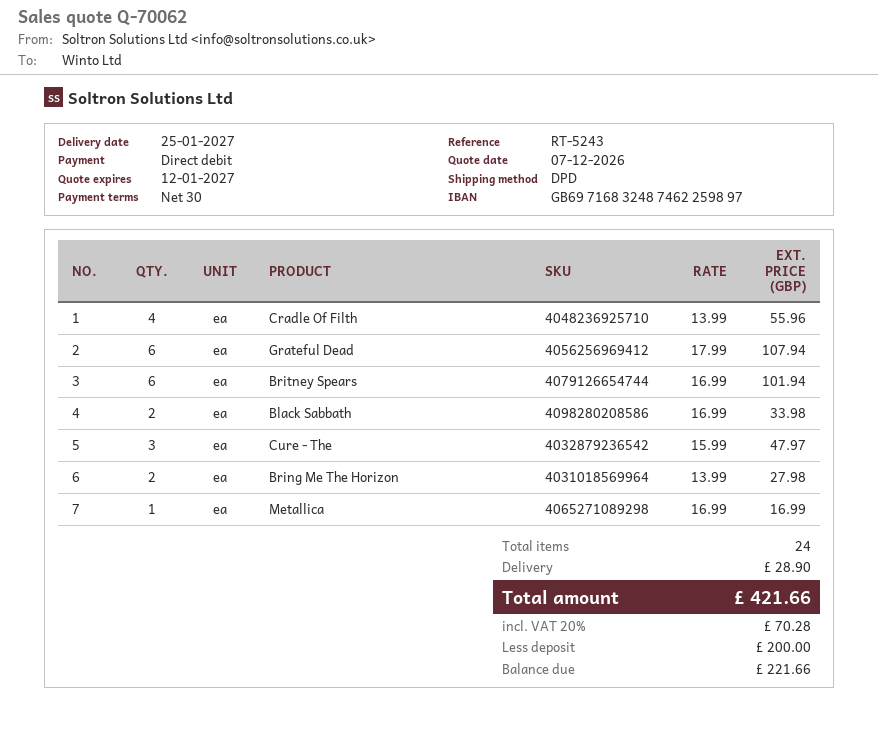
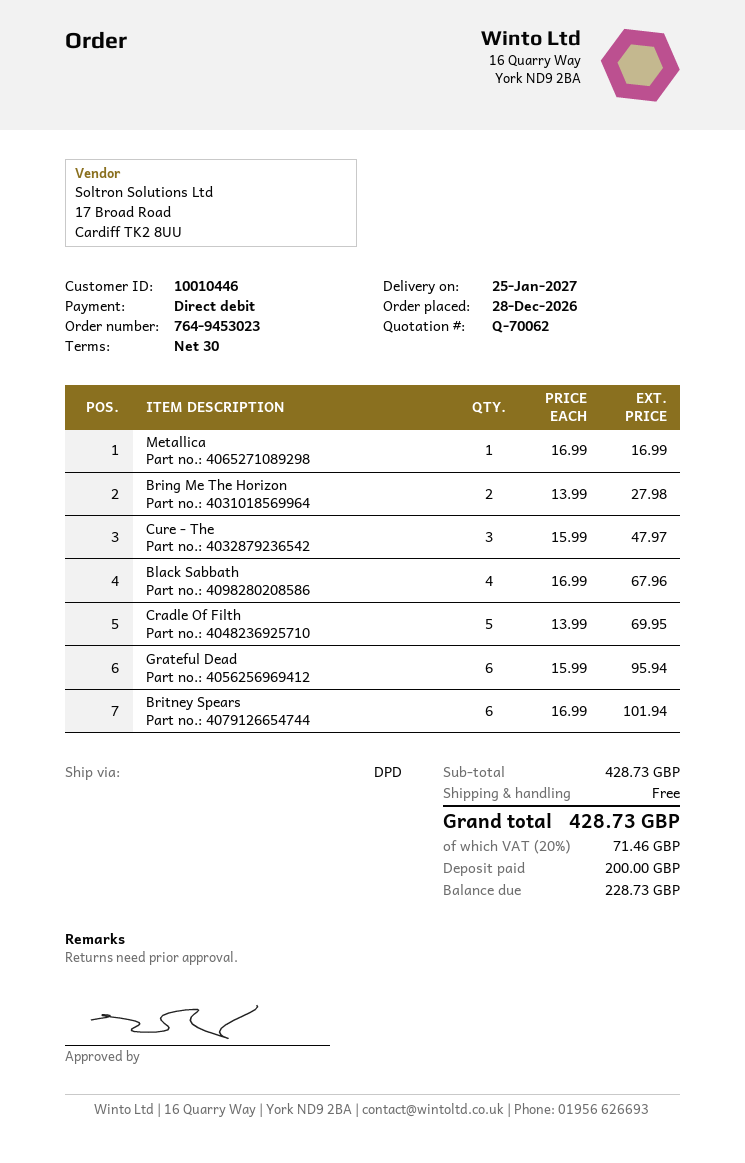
Cradle Of Filth: 4 x 13.99 = 55.96 -> 5 x 13.99 = 69.95
Grateful Dead: 6 x 17.99 = 107.94 -> 6 x 15.99 = 95.94
Black Sabbath: 2 x 16.99 = 33.98 -> 4 x 16.99 = 67.96
shipping: 28.90 -> 0.00
tax: 20% = 70.28 -> 20% = 71.46
total: 421.66 -> 428.73
balance: 221.66 -> 228.73

